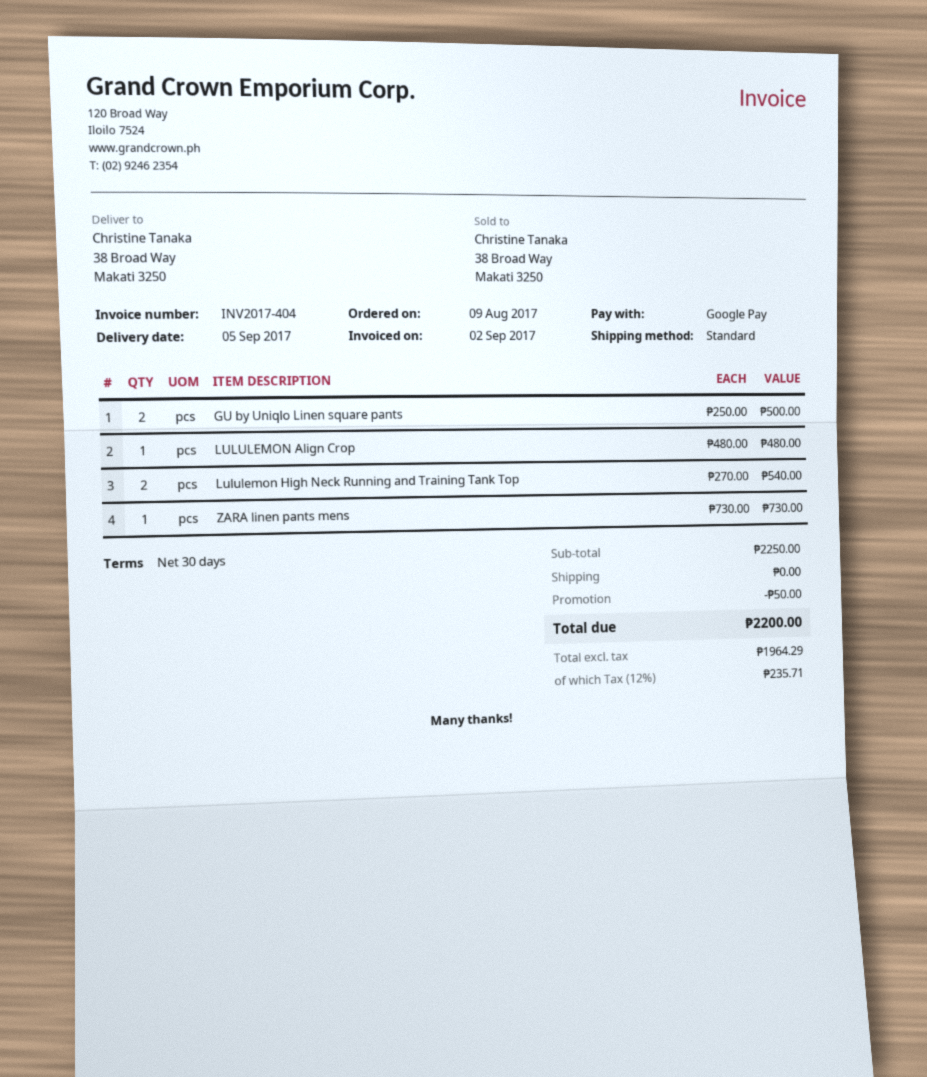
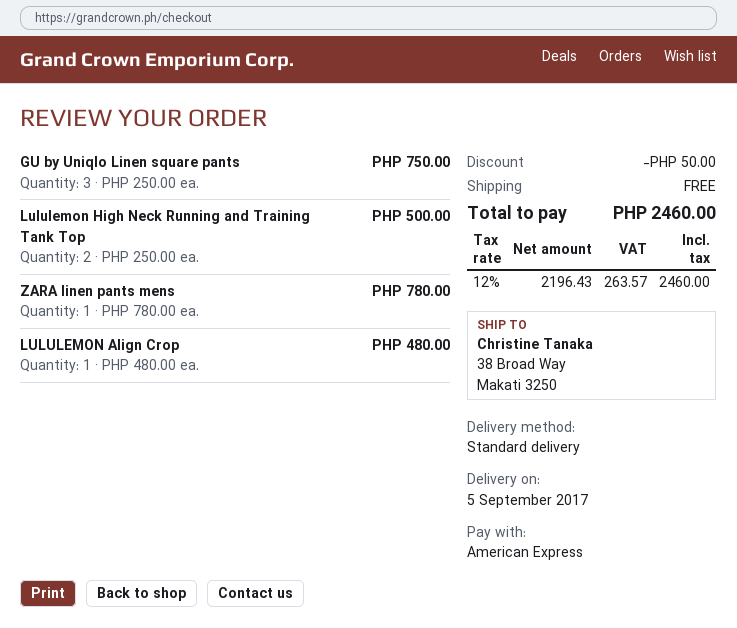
payment method: Google Pay -> American Express
GU by Uniqlo Linen square pants: 2 x 250.00 = 500.00 -> 3 x 250.00 = 750.00
Lululemon High Neck Running and Training Tank Top: 2 x 270.00 = 540.00 -> 2 x 250.00 = 500.00
ZARA linen pants mens: 1 x 730.00 = 730.00 -> 1 x 780.00 = 780.00
net: 1964.29 -> 2196.43
tax: 12% = 235.71 -> 12% = 263.57
total: 2200.00 -> 2460.00

